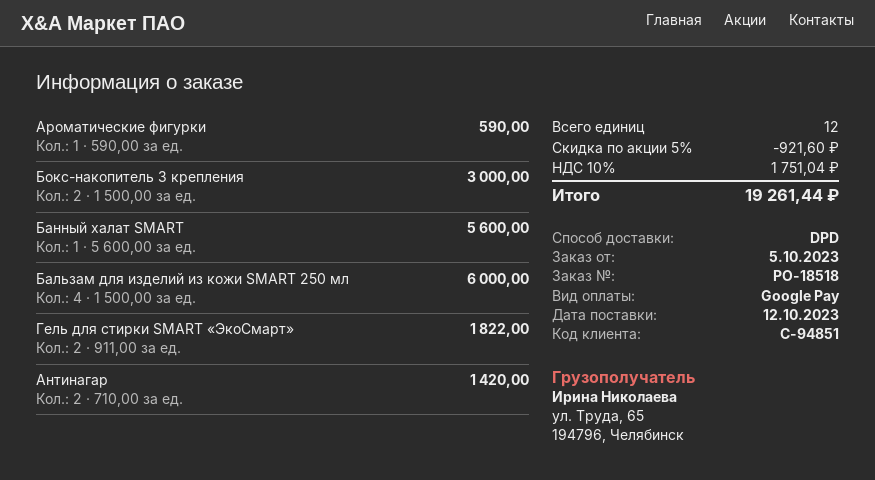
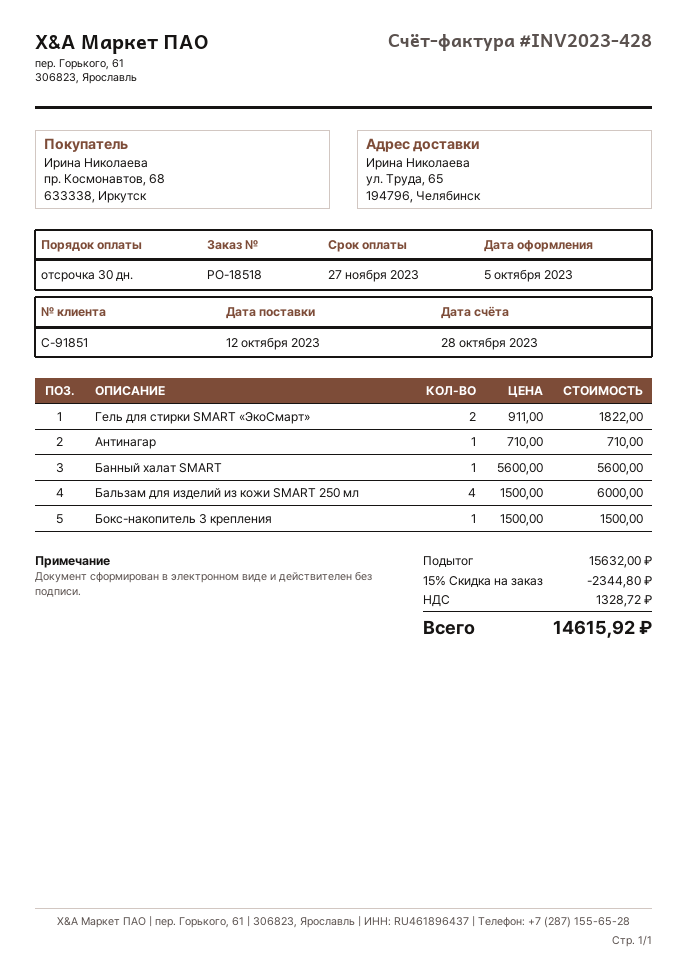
customer number: C-94851 -> C-91851
Ароматические фигурки: 1 x 590.00 = 590.00 -> none
Бокс-накопитель 3 крепления: 2 x 1500.00 = 3000.00 -> 1 x 1500.00 = 1500.00
Антинагар: 2 x 710.00 = 1420.00 -> 1 x 710.00 = 710.00
discount: 5% = 921.60 -> 15% = 2344.80
tax: 1751.04 -> 1328.72
total: 19261.44 -> 14615.92

